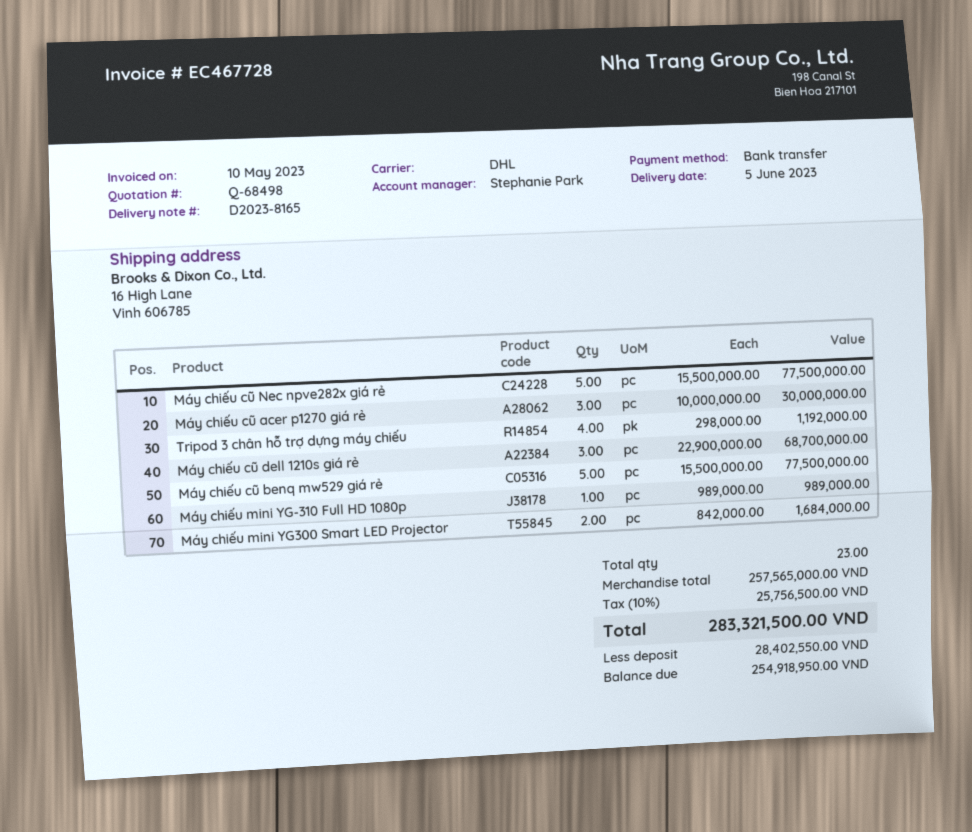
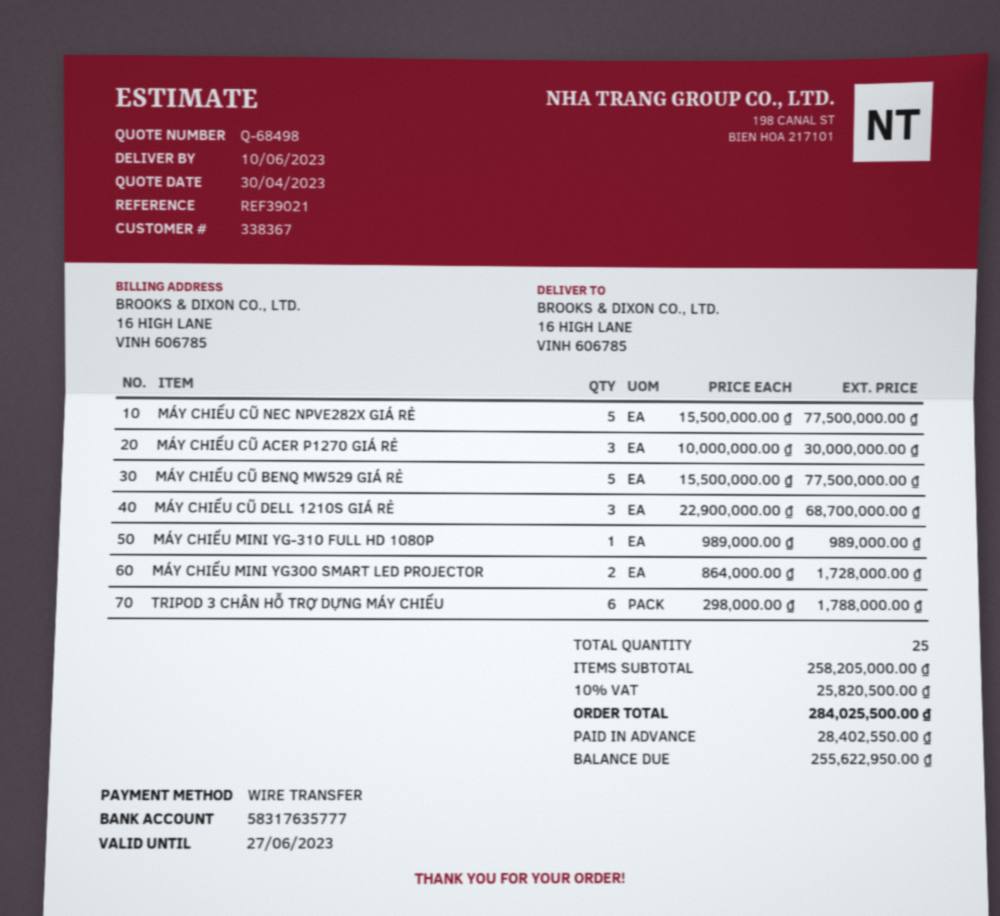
delivery date: 2023-06-05 -> 2023-06-10
Tripod 3 chân hỗ trợ dựng máy chiếu: 4 x 298000.00 = 1192000.00 -> 6 x 298000.00 = 1788000.00
Máy chiếu mini YG300 Smart LED Projector: 2 x 842000.00 = 1684000.00 -> 2 x 864000.00 = 1728000.00
total quantity: 23 -> 25
subtotal: 257565000.00 -> 258205000.00
tax: 10% = 25756500.00 -> 10% = 25820500.00
total: 283321500.00 -> 284025500.00
balance: 254918950.00 -> 255622950.00

